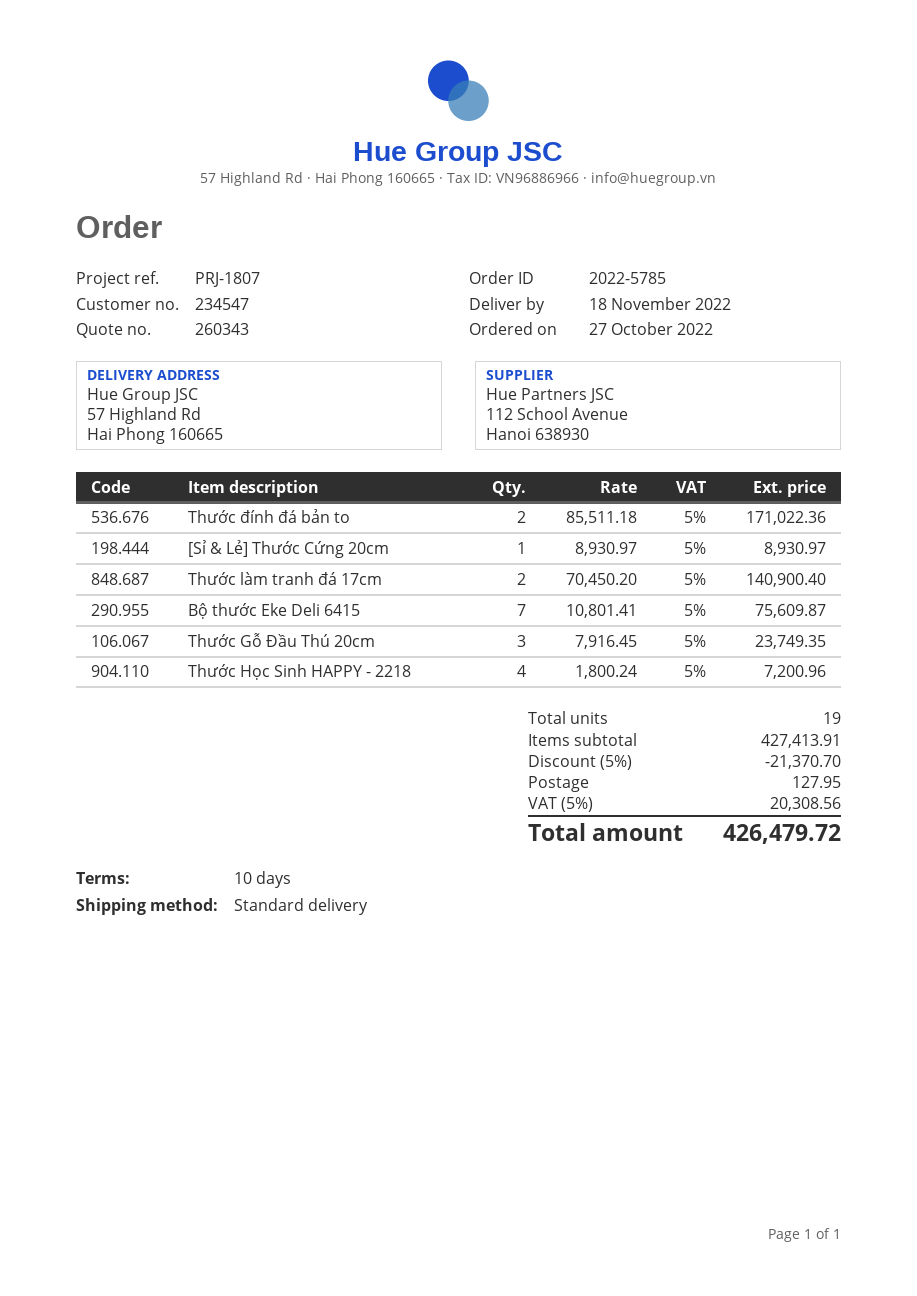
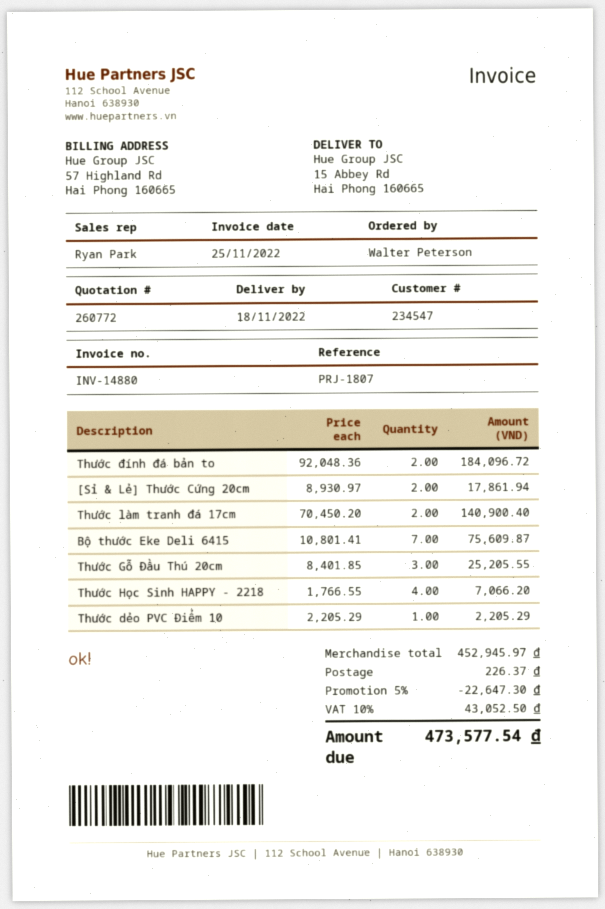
quote number: 260343 -> 260772
ship to: 57 Highland Rd, Hai Phong 160665 -> 15 Abbey Rd, Hai Phong 160665
Thước đính đá bản to: 2 x 85511.18 = 171022.36 -> 2 x 92048.36 = 184096.72
[Sỉ & Lẻ] Thước Cứng 20cm: 1 x 8930.97 = 8930.97 -> 2 x 8930.97 = 17861.94
Thước Gỗ Đầu Thú 20cm: 3 x 7916.45 = 23749.35 -> 3 x 8401.85 = 25205.55
Thước Học Sinh HAPPY - 2218: 4 x 1800.24 = 7200.96 -> 4 x 1766.55 = 7066.20
Thước dẻo PVC Điểm 10: none -> 1 x 2205.29 = 2205.29
subtotal: 427413.91 -> 452945.97
discount: 5% = 21370.70 -> 5% = 22647.30
shipping: 127.95 -> 226.37
tax: 5% = 20308.56 -> 10% = 43052.50
total: 426479.72 -> 473577.54

